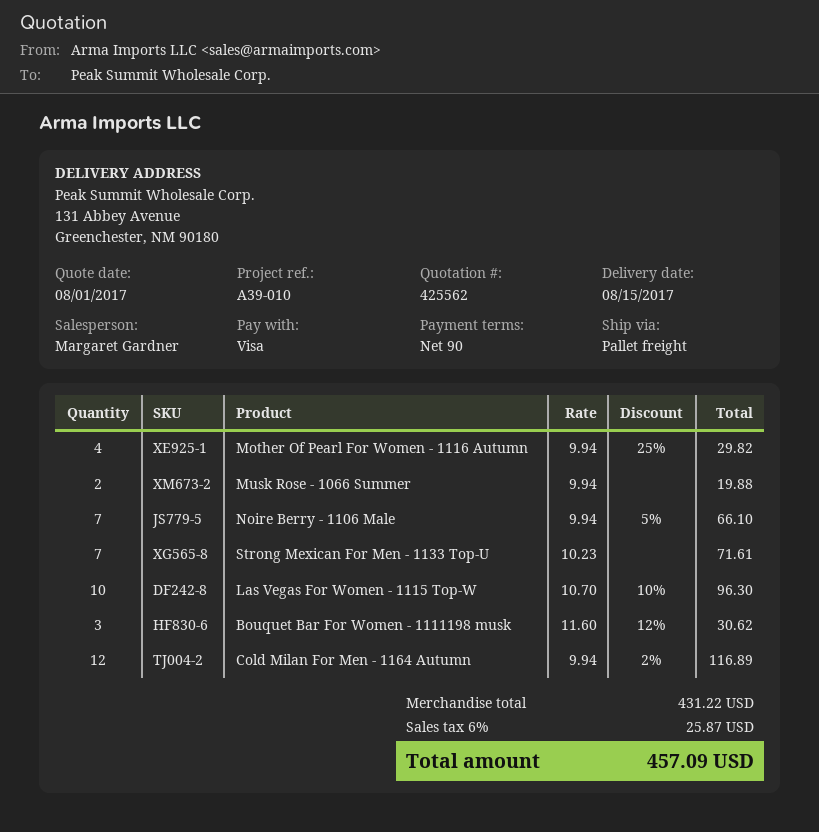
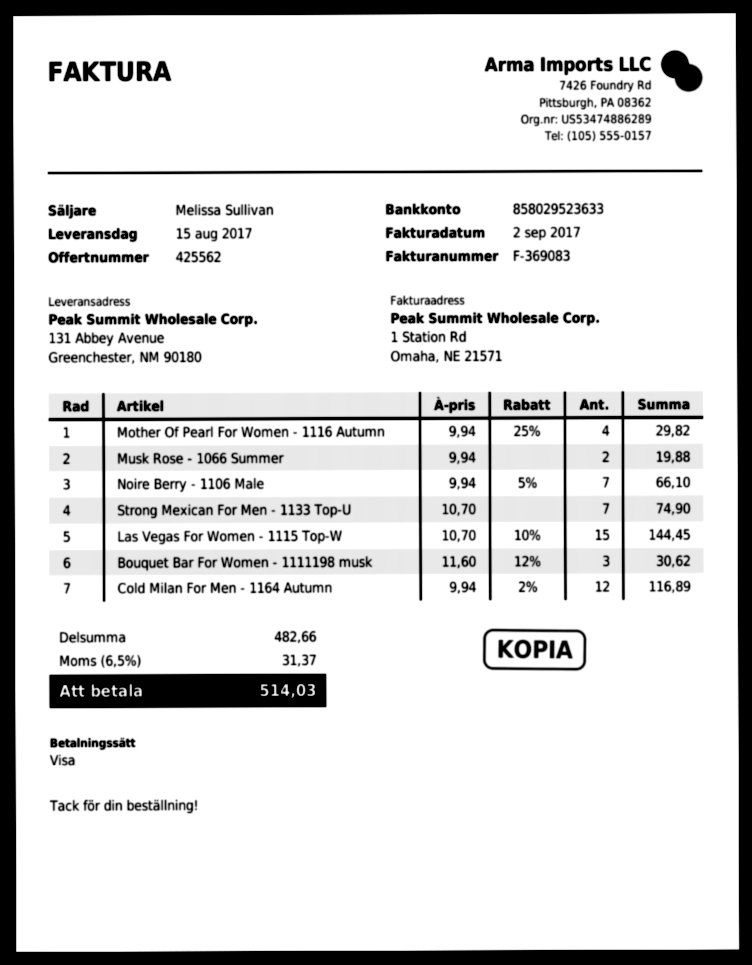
sales rep: Margaret Gardner -> Melissa Sullivan
Strong Mexican For Men - 1133 Top-U: 7 x 10.23 = 71.61 -> 7 x 10.70 = 74.90
Las Vegas For Women - 1115 Top-W: 10 x 10.70 - 10% = 96.30 -> 15 x 10.70 - 10% = 144.45
subtotal: 431.22 -> 482.66
tax: 6% = 25.87 -> 6.5% = 31.37
total: 457.09 -> 514.03

